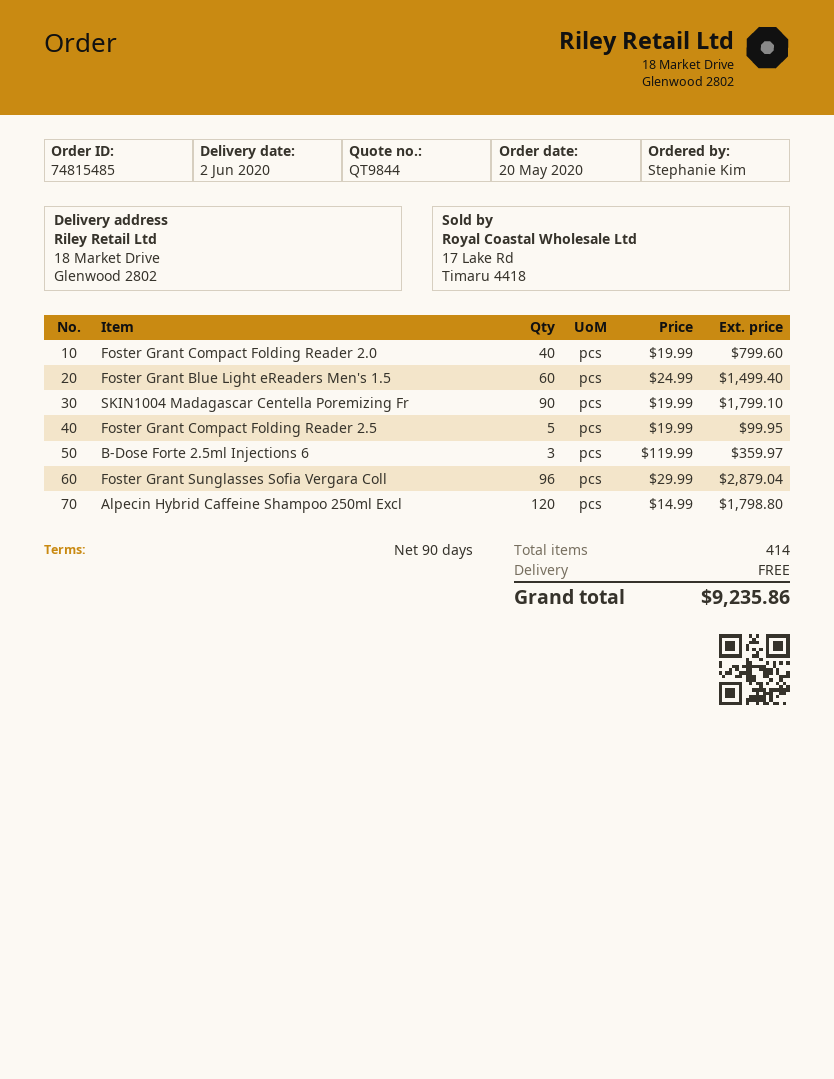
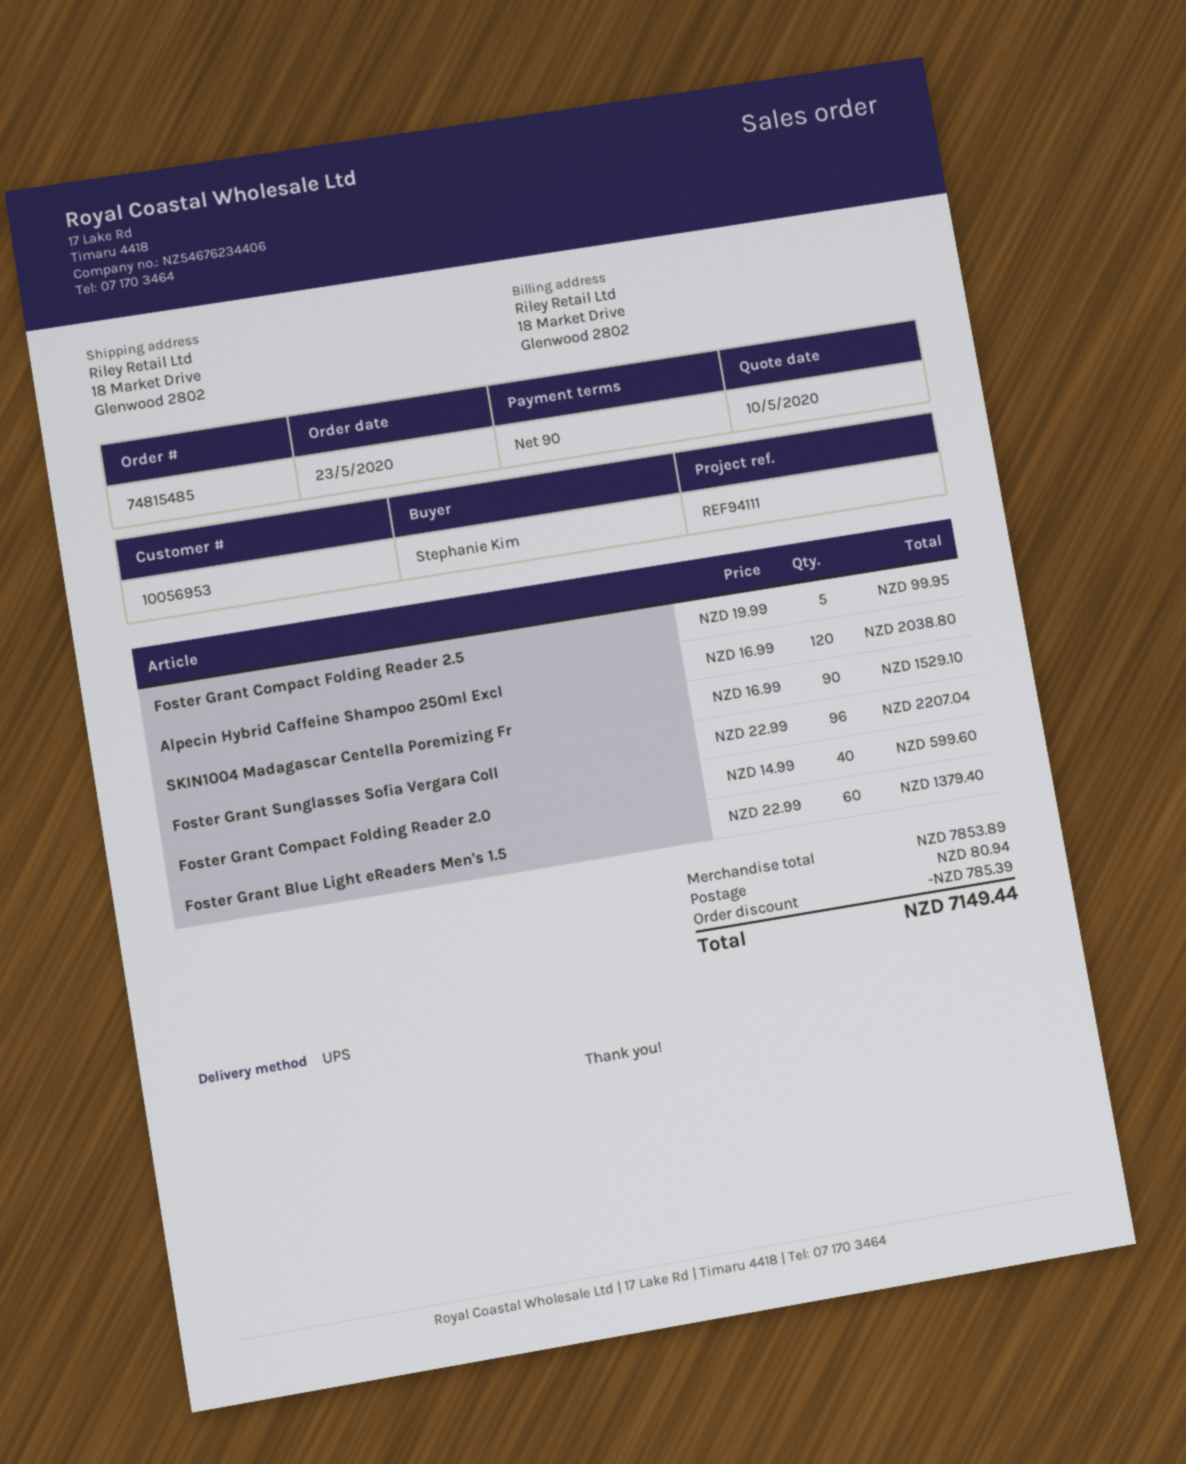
order date: 2020-05-20 -> 2020-05-23
Foster Grant Compact Folding Reader 2.0: 40 x 19.99 = 799.60 -> 40 x 14.99 = 599.60
Foster Grant Blue Light eReaders Men's 1.5: 60 x 24.99 = 1499.40 -> 60 x 22.99 = 1379.40
SKIN1004 Madagascar Centella Poremizing Fr: 90 x 19.99 = 1799.10 -> 90 x 16.99 = 1529.10
B-Dose Forte 2.5ml Injections 6: 3 x 119.99 = 359.97 -> none
Foster Grant Sunglasses Sofia Vergara Coll: 96 x 29.99 = 2879.04 -> 96 x 22.99 = 2207.04
Alpecin Hybrid Caffeine Shampoo 250ml Excl: 120 x 14.99 = 1798.80 -> 120 x 16.99 = 2038.80
discount: none -> 785.39
shipping: 0.00 -> 80.94
total: 9235.86 -> 7149.44

